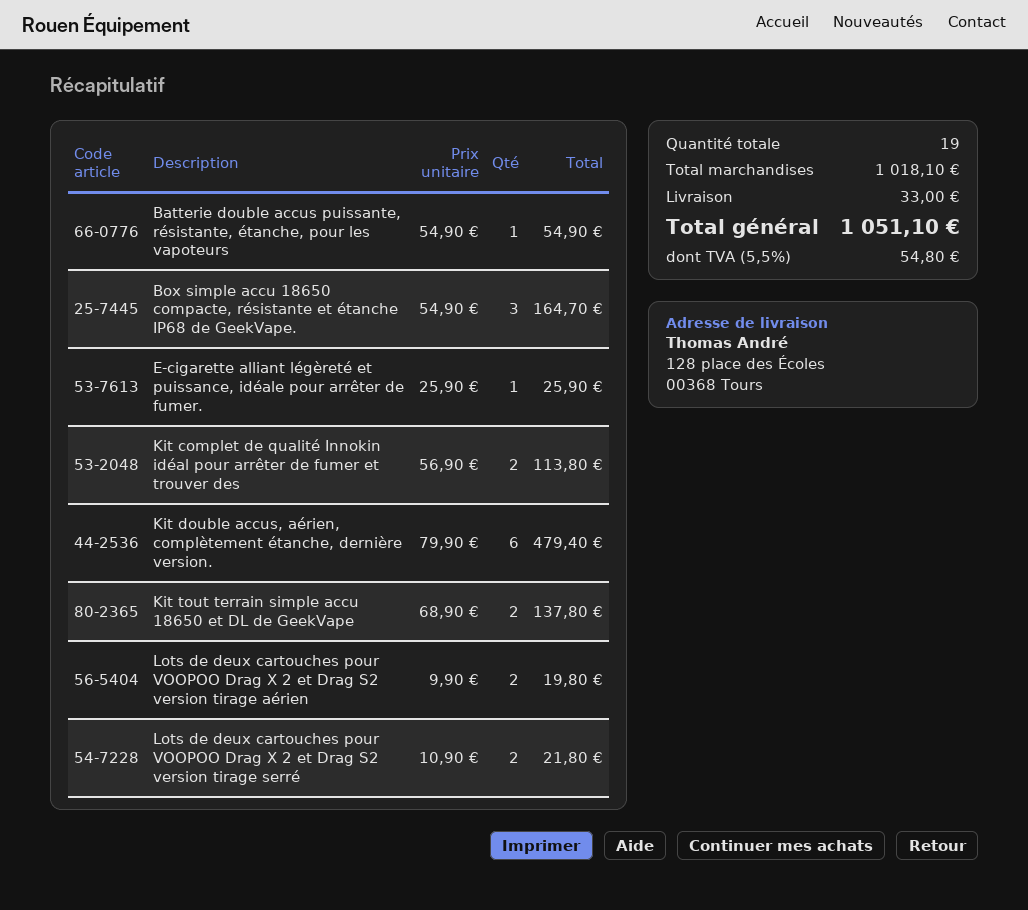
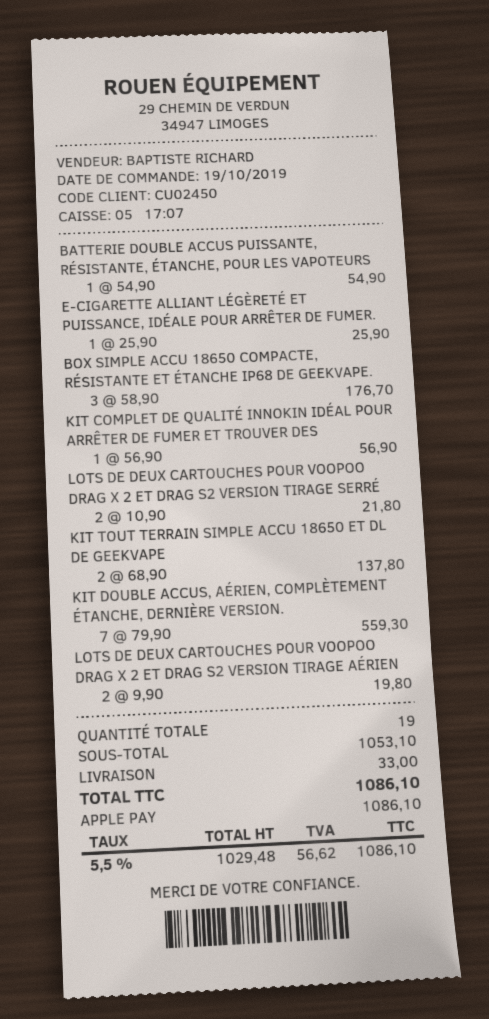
Box simple accu 18650 compacte, résistante et étanche IP68 de GeekVape.: 3 x 54.90 = 164.70 -> 3 x 58.90 = 176.70
Kit complet de qualité Innokin idéal pour arrêter de fumer et trouver des: 2 x 56.90 = 113.80 -> 1 x 56.90 = 56.90
Kit double accus, aérien, complètement étanche, dernière version.: 6 x 79.90 = 479.40 -> 7 x 79.90 = 559.30
subtotal: 1018.10 -> 1053.10
tax: 5.5% = 54.80 -> 5.5% = 56.62
total: 1051.10 -> 1086.10

